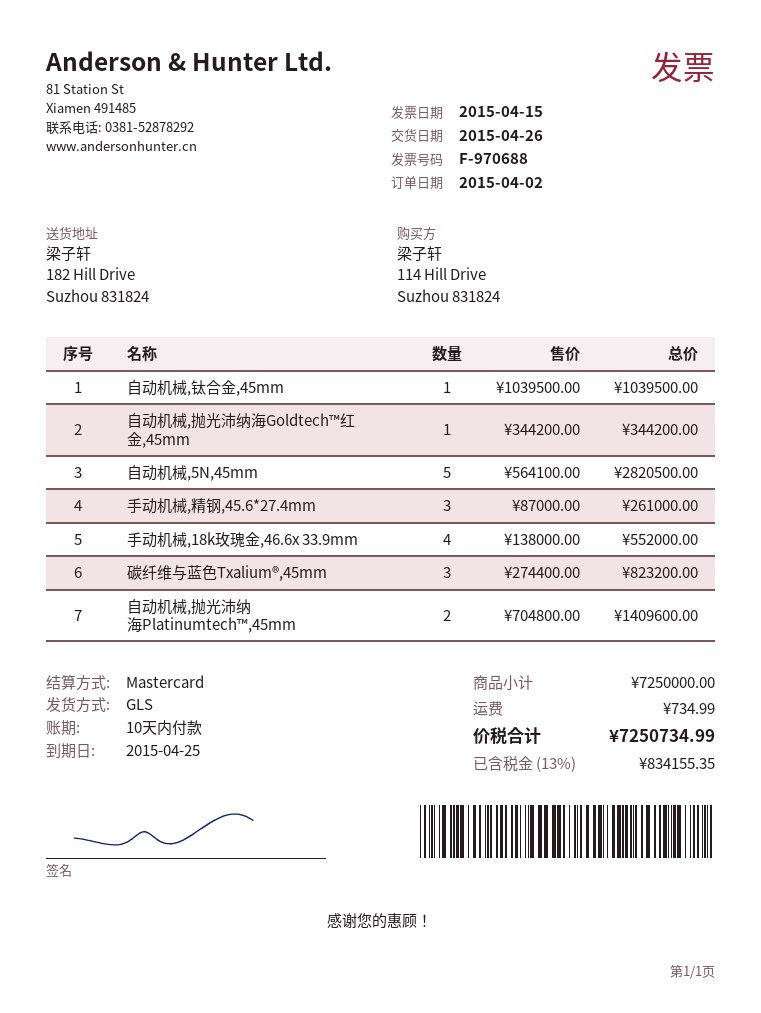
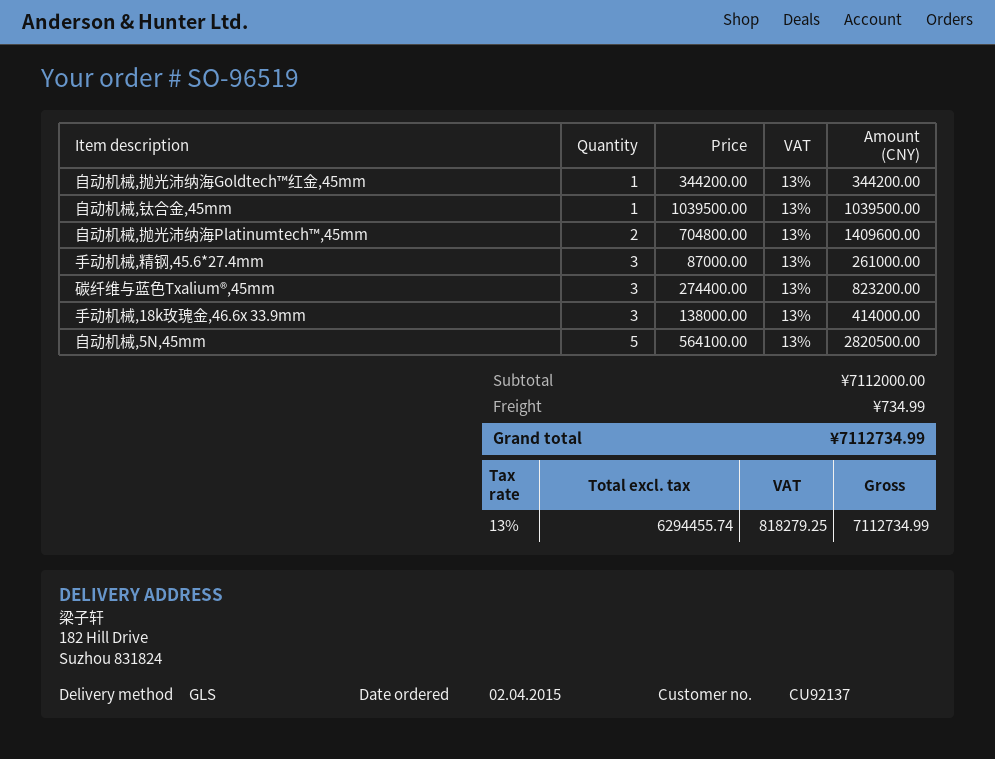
手动机械,18k玫瑰金,46.6x 33.9mm: 4 x 138000.00 = 552000.00 -> 3 x 138000.00 = 414000.00
subtotal: 7250000.00 -> 7112000.00
tax: 13% = 834155.35 -> 13% = 818279.25
total: 7250734.99 -> 7112734.99

